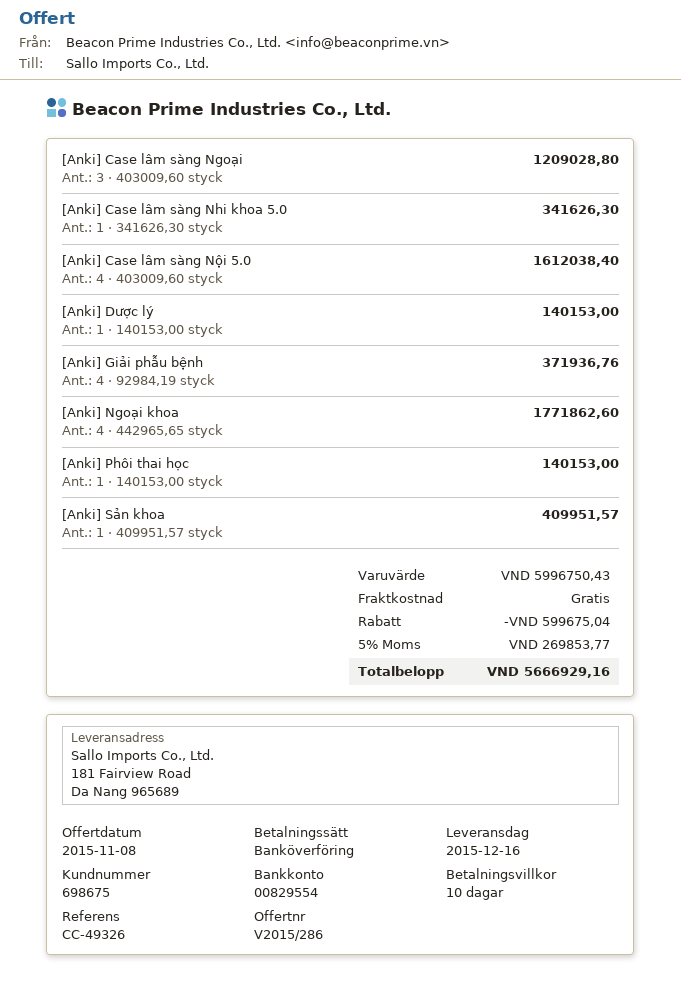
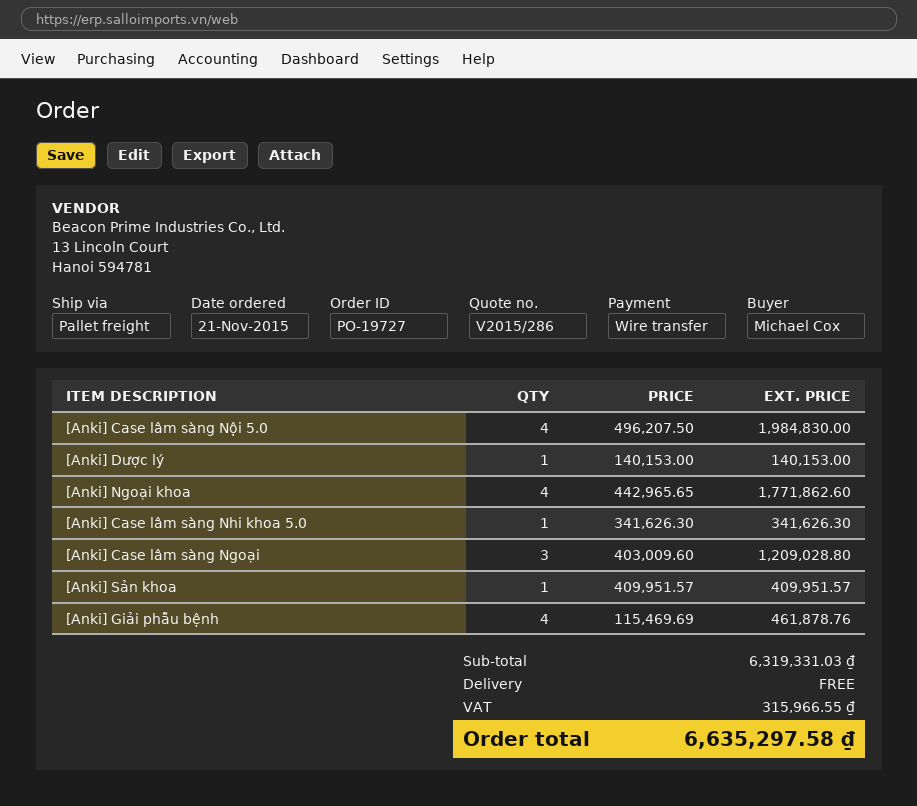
[Anki] Case lâm sàng Nội 5.0: 4 x 403009.60 = 1612038.40 -> 4 x 496207.50 = 1984830.00
[Anki] Giải phẫu bệnh: 4 x 92984.19 = 371936.76 -> 4 x 115469.69 = 461878.76
[Anki] Phôi thai học: 1 x 140153.00 = 140153.00 -> none
subtotal: 5996750.43 -> 6319331.03
discount: 599675.04 -> none
tax: 269853.77 -> 315966.55
total: 5666929.16 -> 6635297.58

